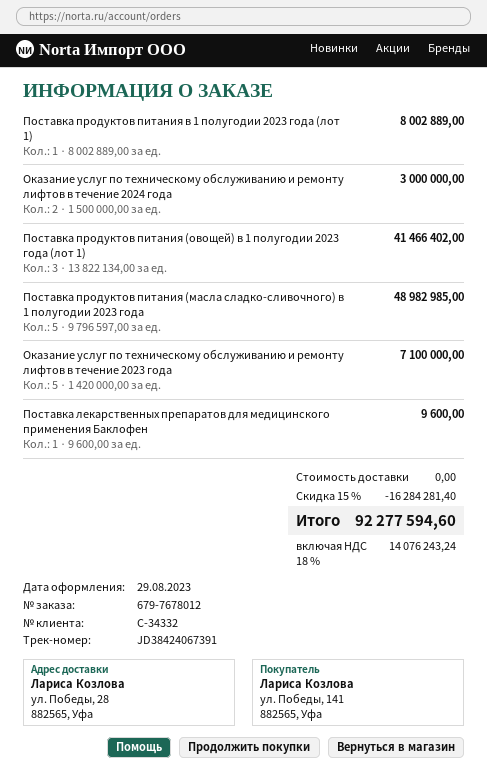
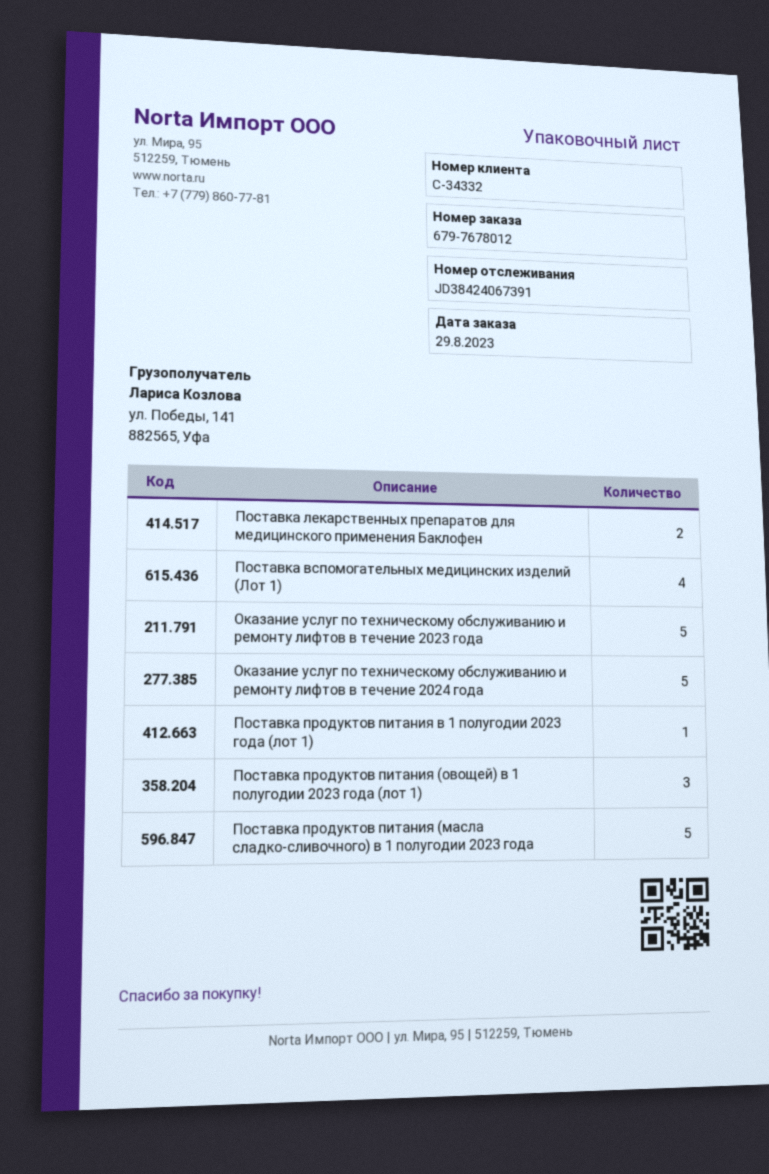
ship to: ул. Победы, 28, 882565, Уфа -> ул. Победы, 141, 882565, Уфа
Оказание услуг по техническому обслуживанию и ремонту лифтов в течение 2024 года: 2 -> 5
Поставка лекарственных препаратов для медицинского применения Баклофен: 1 -> 2
Поставка вспомогательных медицинских изделий (Лот 1): none -> 4

